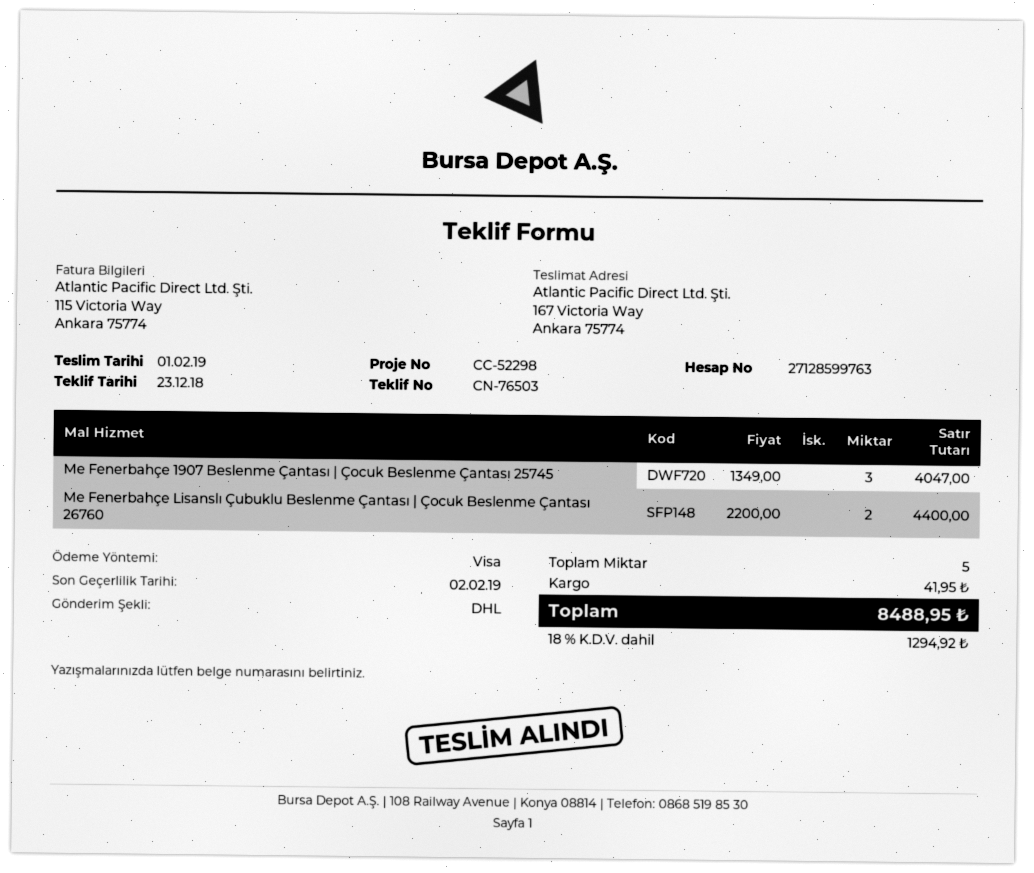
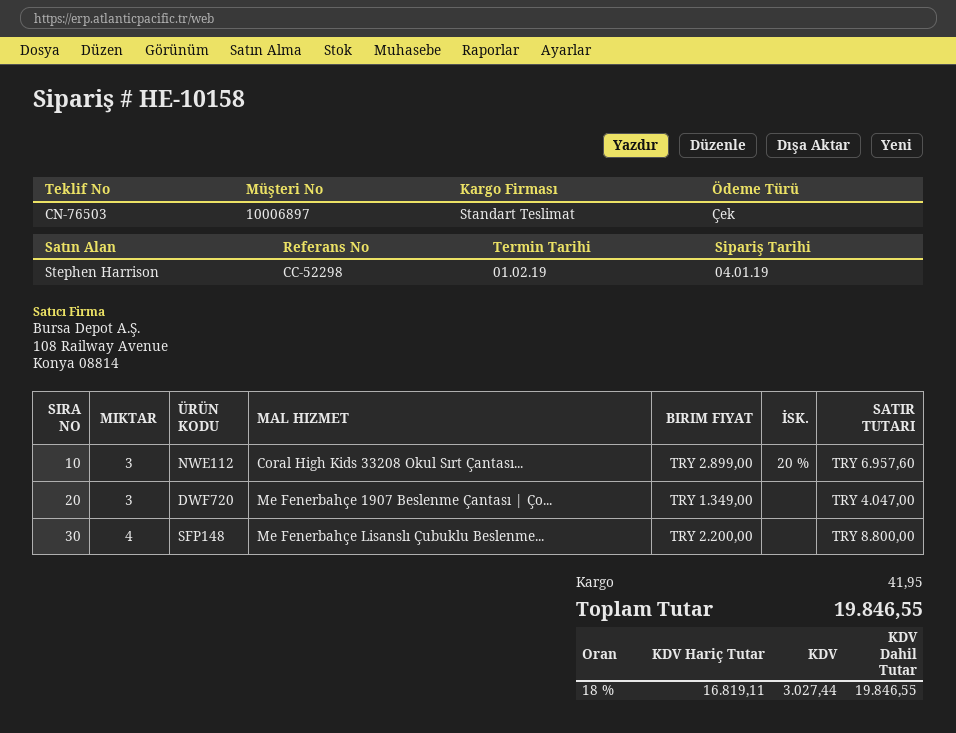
payment method: Visa -> cheque
shipping method: DHL -> standard
Me Fenerbahçe Lisanslı Çubuklu Beslenme Çantası | Çocuk Beslenme Çantası 26760: 2 x 2200.00 = 4400.00 -> 4 x 2200.00 = 8800.00
Coral High Kids 33208 Okul Sırt Çantası...: none -> 3 x 2899.00 - 20% = 6957.60
tax: 18% = 1294.92 -> 18% = 3027.44
total: 8488.95 -> 19846.55

